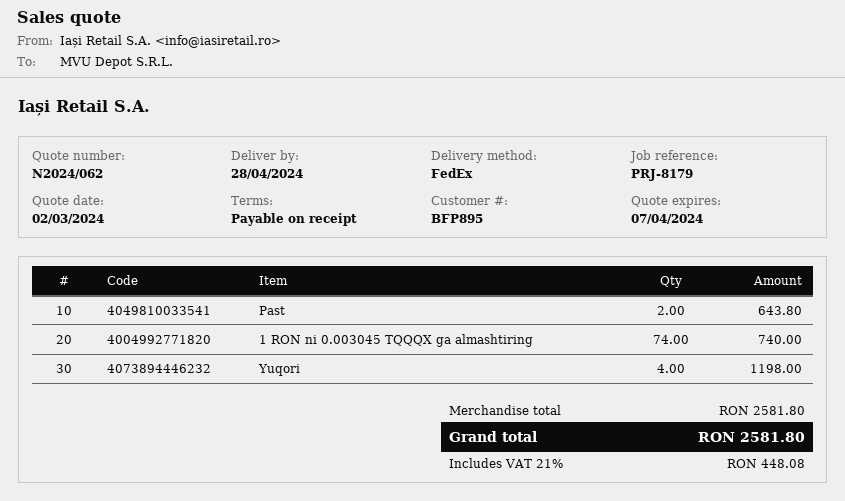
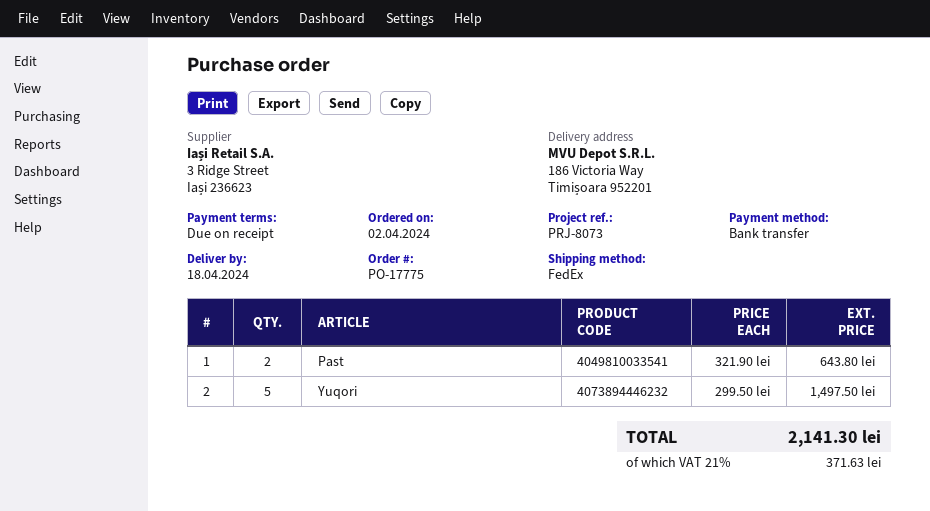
delivery date: 2024-04-28 -> 2024-04-18
reference: PRJ-8179 -> PRJ-8073
1 RON ni 0.003045 TQQQX ga almashtiring: 74 for 740.00 -> none
Yuqori: 4 for 1198.00 -> 5 for 1497.50
tax: 21% = 448.08 -> 21% = 371.63
total: 2581.80 -> 2141.30

